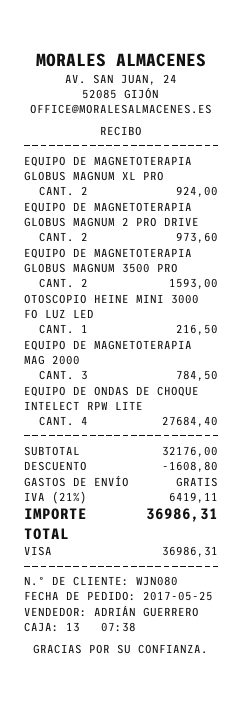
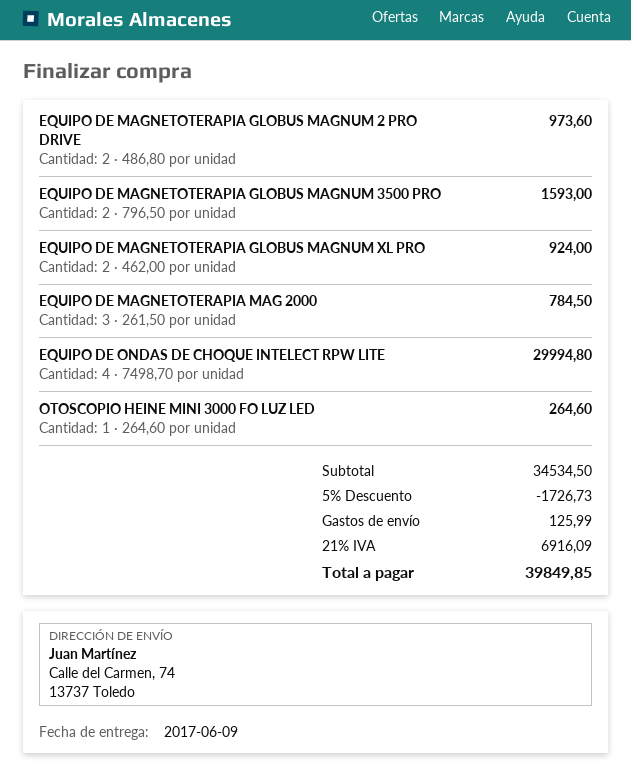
OTOSCOPIO HEINE MINI 3000 FO LUZ LED: 1 for 216.50 -> 1 for 264.60
EQUIPO DE ONDAS DE CHOQUE INTELECT RPW LITE: 4 for 27684.40 -> 4 for 29994.80
subtotal: 32176.00 -> 34534.50
discount: 1608.80 -> 1726.73
shipping: 0.00 -> 125.99
tax: 21% = 6419.11 -> 21% = 6916.09
total: 36986.31 -> 39849.85

